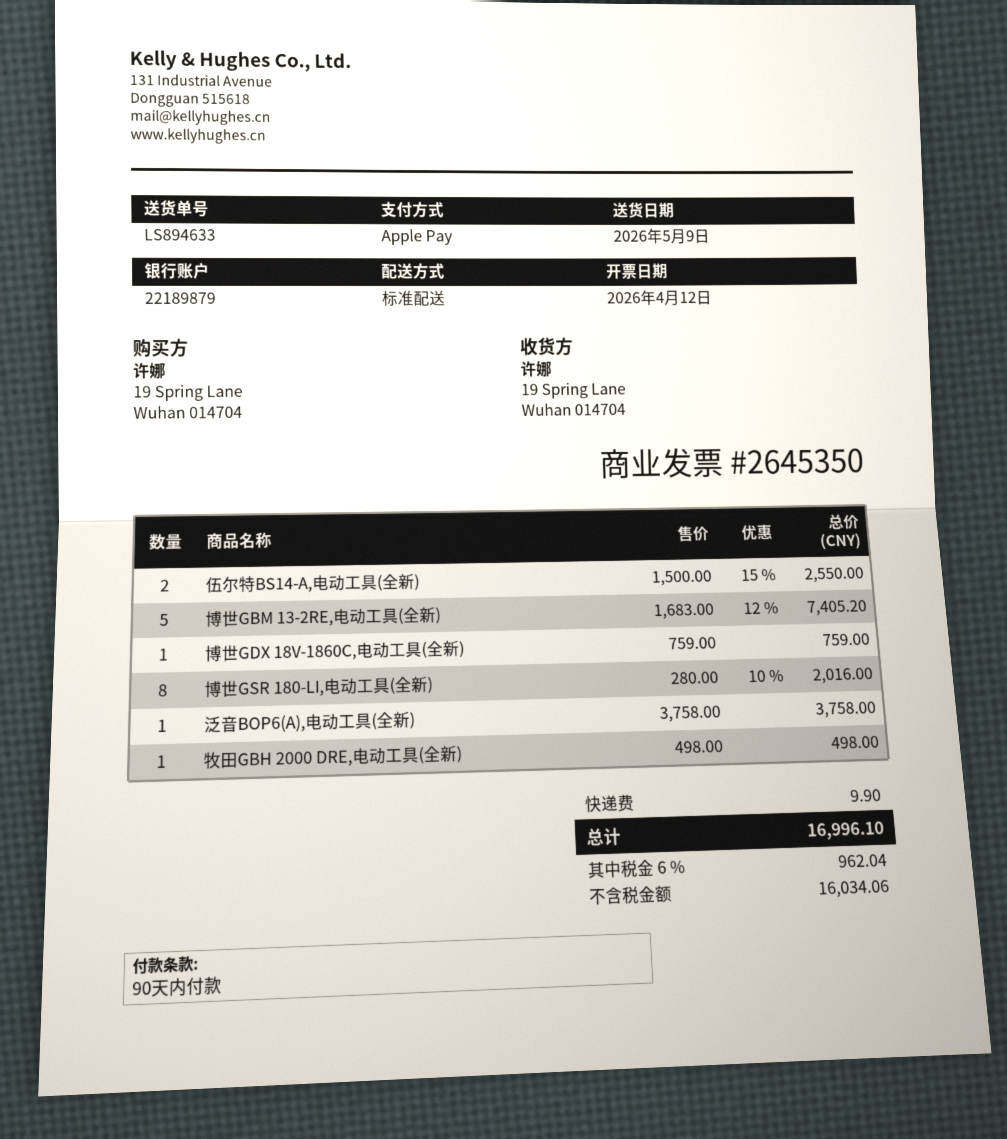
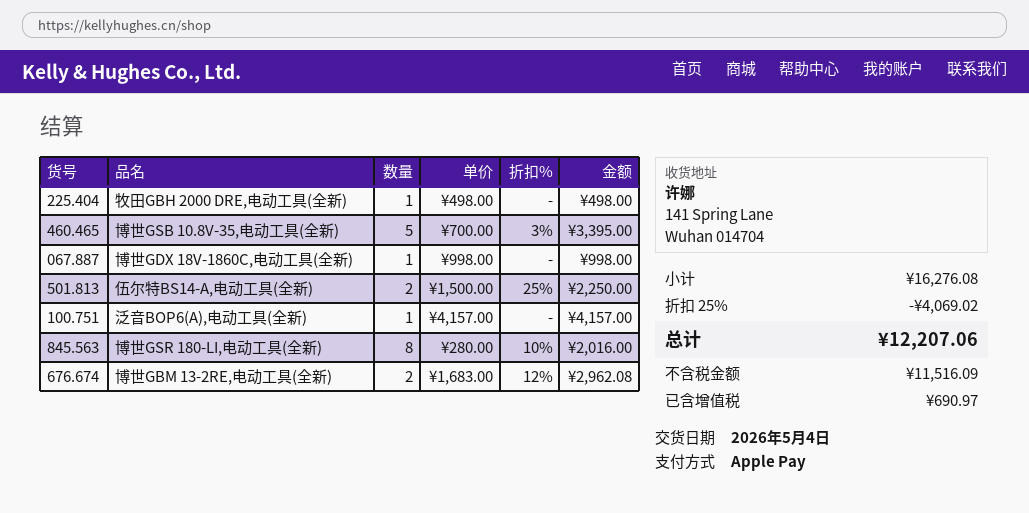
delivery date: 2026-05-09 -> 2026-05-04
ship to: 19 Spring Lane, Wuhan 014704 -> 141 Spring Lane, Wuhan 014704
伍尔特BS14-A,电动工具(全新): 2 x 1500.00 - 15% = 2550.00 -> 2 x 1500.00 - 25% = 2250.00
博世GBM 13-2RE,电动工具(全新): 5 x 1683.00 - 12% = 7405.20 -> 2 x 1683.00 - 12% = 2962.08
博世GDX 18V-1860C,电动工具(全新): 1 x 759.00 = 759.00 -> 1 x 998.00 = 998.00
泛音BOP6(A),电动工具(全新): 1 x 3758.00 = 3758.00 -> 1 x 4157.00 = 4157.00
博世GSB 10.8V-35,电动工具(全新): none -> 5 x 700.00 - 3% = 3395.00
discount: none -> 25% = 4069.02
shipping: 9.90 -> none
net: 16034.06 -> 11516.09
tax: 962.04 -> 690.97
total: 16996.10 -> 12207.06

